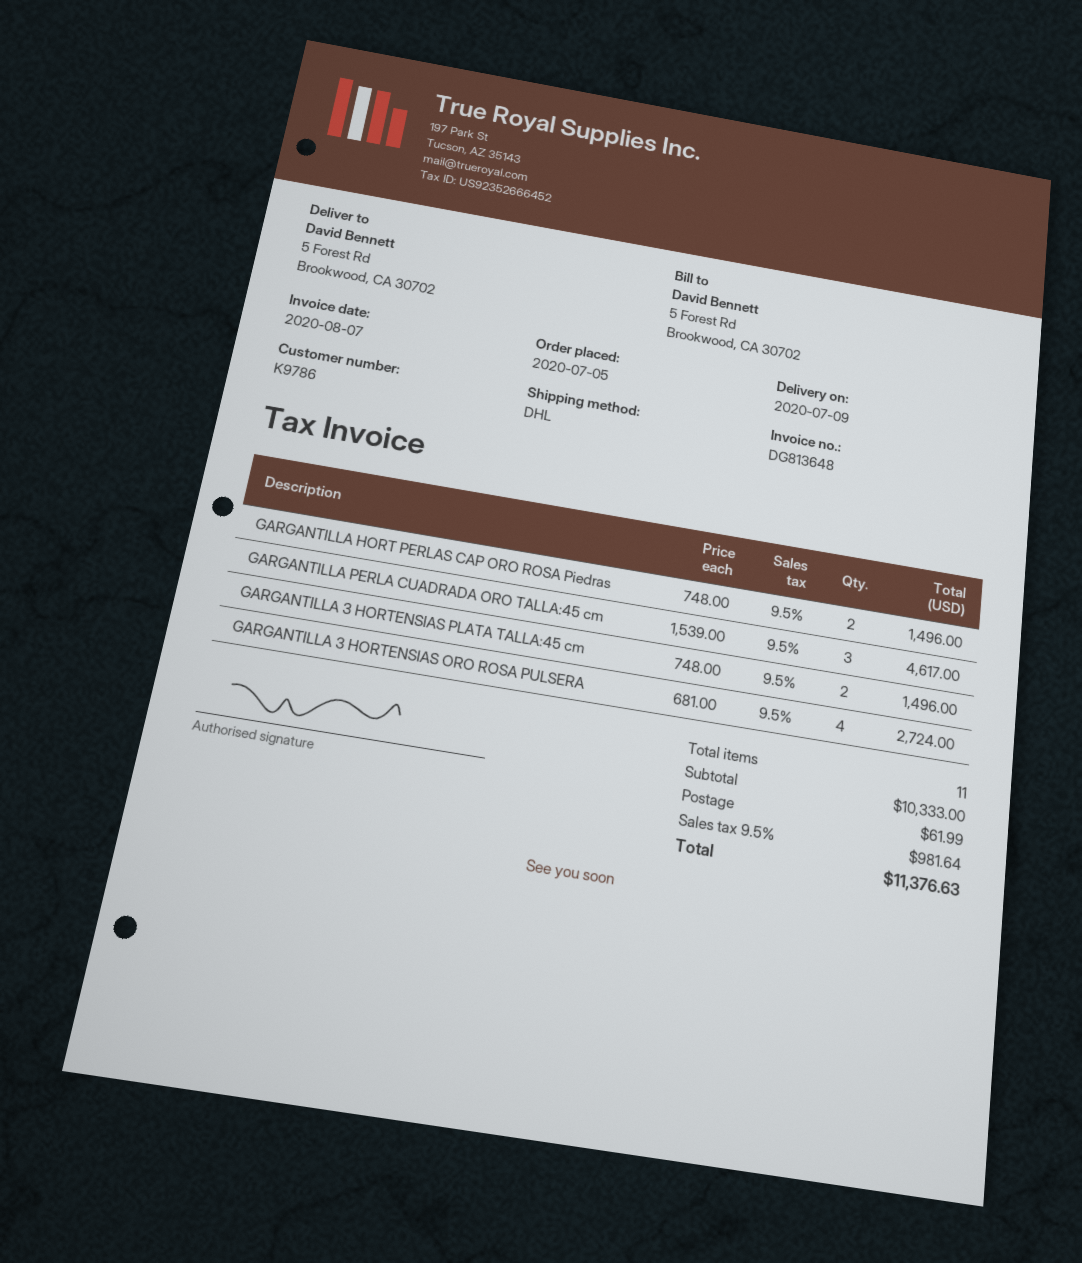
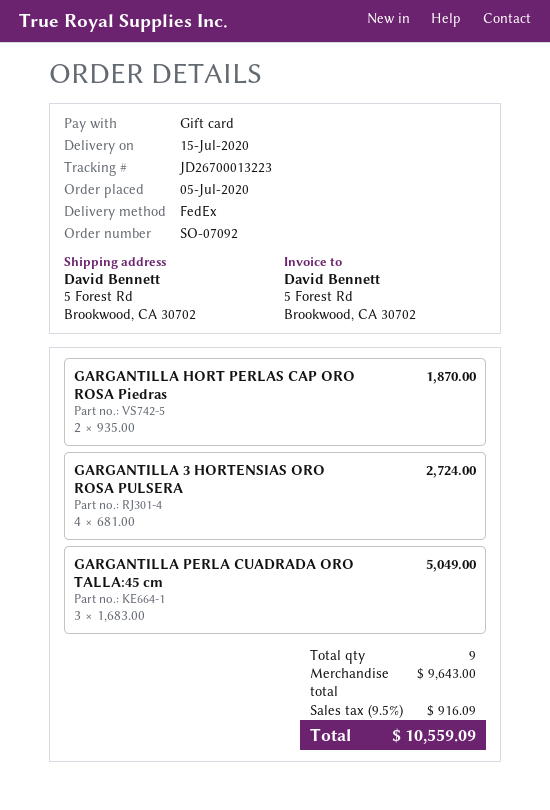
delivery date: 2020-07-09 -> 2020-07-15
shipping method: DHL -> FedEx
GARGANTILLA HORT PERLAS CAP ORO ROSA Piedras: 2 x 748.00 = 1496.00 -> 2 x 935.00 = 1870.00
GARGANTILLA PERLA CUADRADA ORO TALLA:45 cm: 3 x 1539.00 = 4617.00 -> 3 x 1683.00 = 5049.00
GARGANTILLA 3 HORTENSIAS PLATA TALLA:45 cm: 2 x 748.00 = 1496.00 -> none
total quantity: 11 -> 9
subtotal: 10333.00 -> 9643.00
shipping: 61.99 -> none
tax: 9.5% = 981.64 -> 9.5% = 916.09
total: 11376.63 -> 10559.09

